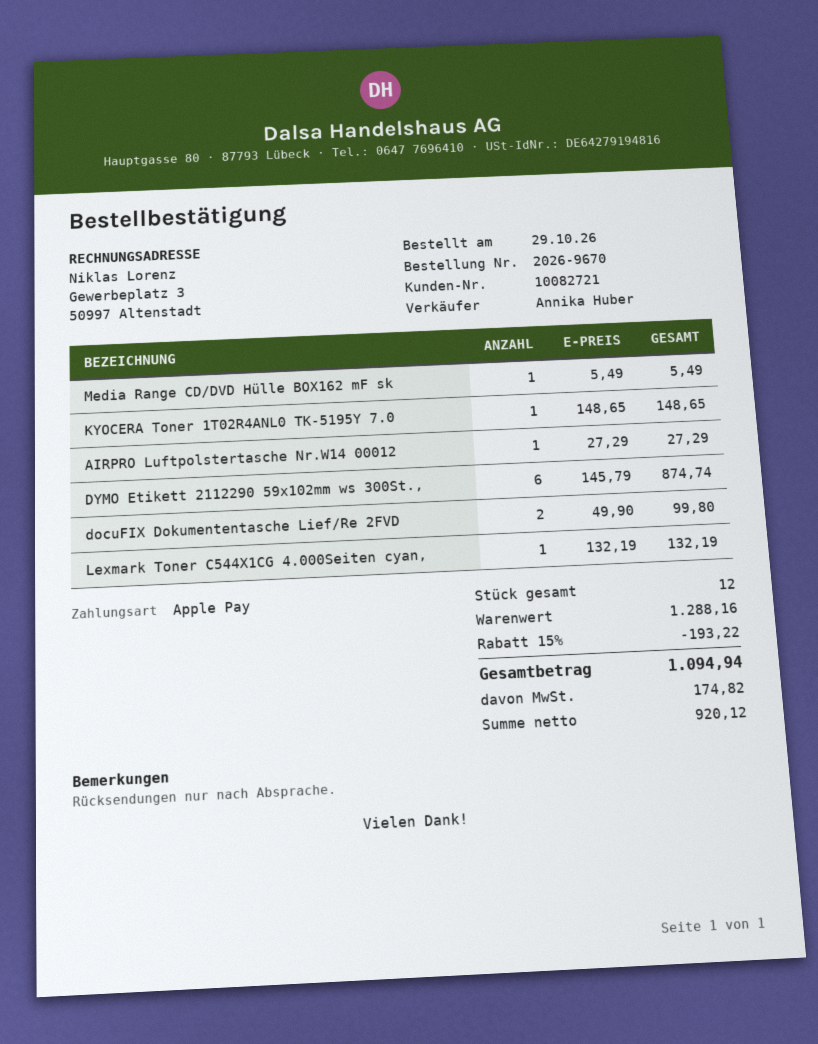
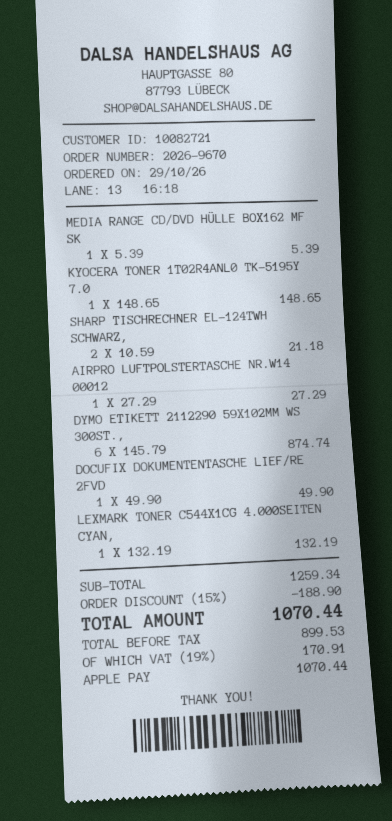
Media Range CD/DVD Hülle BOX162 mF sk: 1 x 5.49 = 5.49 -> 1 x 5.39 = 5.39
docuFIX Dokumententasche Lief/Re 2FVD: 2 x 49.90 = 99.80 -> 1 x 49.90 = 49.90
SHARP TISCHRECHNER EL-124TWH SCHWARZ,: none -> 2 x 10.59 = 21.18
subtotal: 1288.16 -> 1259.34
discount: 15% = 193.22 -> 15% = 188.90
net: 920.12 -> 899.53
tax: 174.82 -> 170.91
total: 1094.94 -> 1070.44

